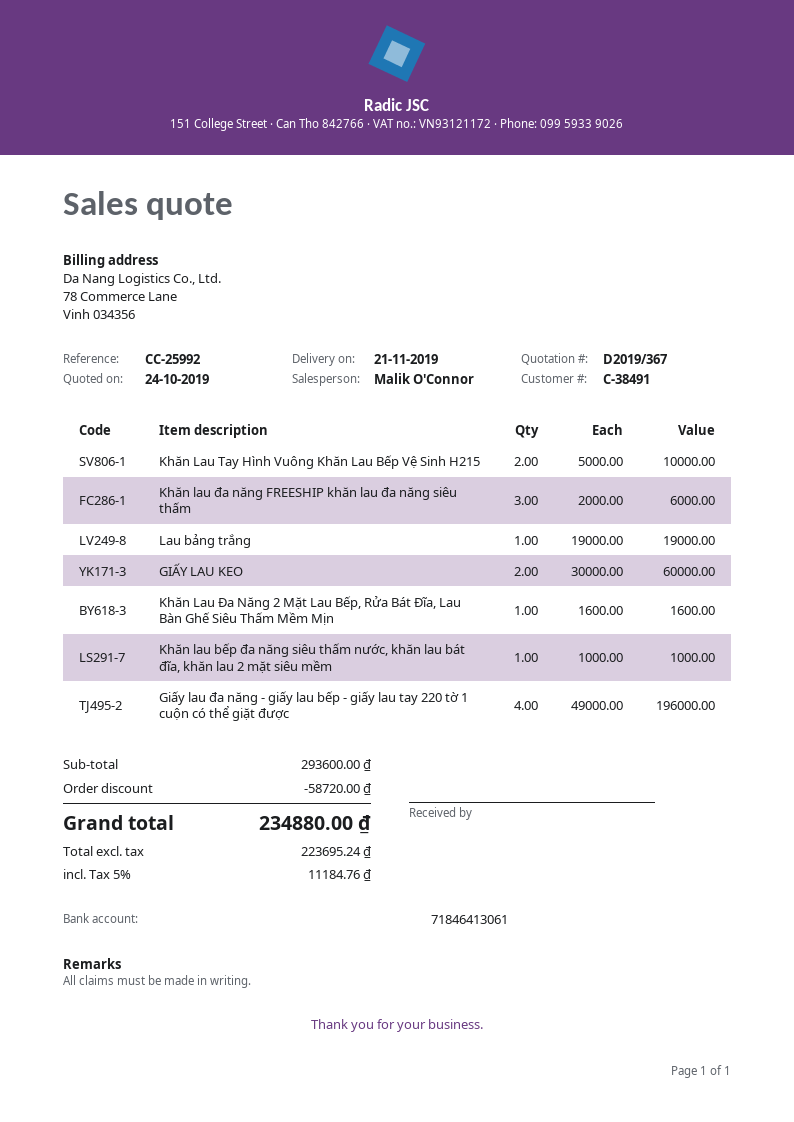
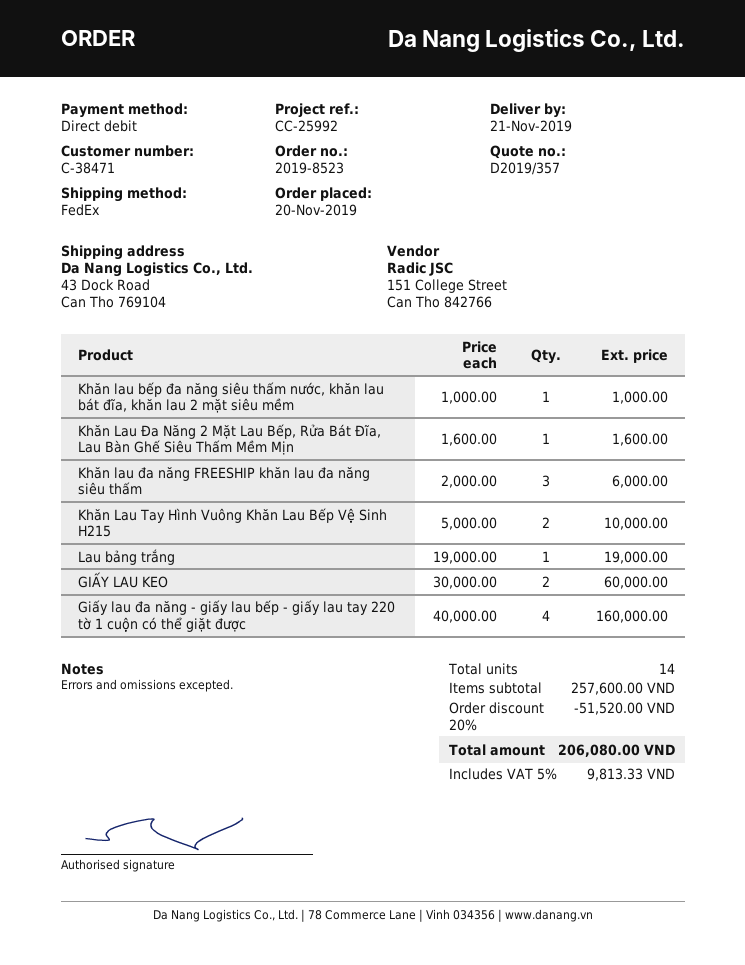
quote number: D2019/367 -> D2019/357
customer number: C-38491 -> C-38471
Giấy lau đa năng - giấy lau bếp - giấy lau tay 220 tờ 1 cuộn có thể giặt được: 4 x 49000.00 = 196000.00 -> 4 x 40000.00 = 160000.00
subtotal: 293600.00 -> 257600.00
discount: 58720.00 -> 51520.00
tax: 5% = 11184.76 -> 5% = 9813.33
total: 234880.00 -> 206080.00

